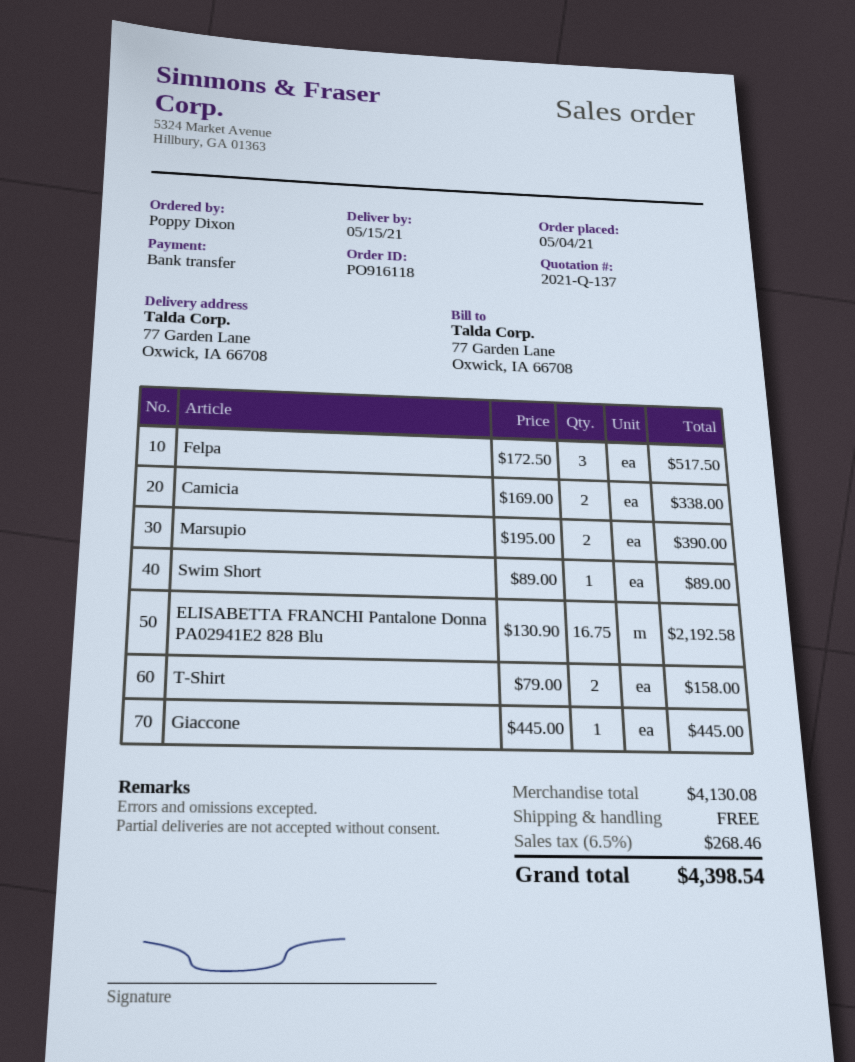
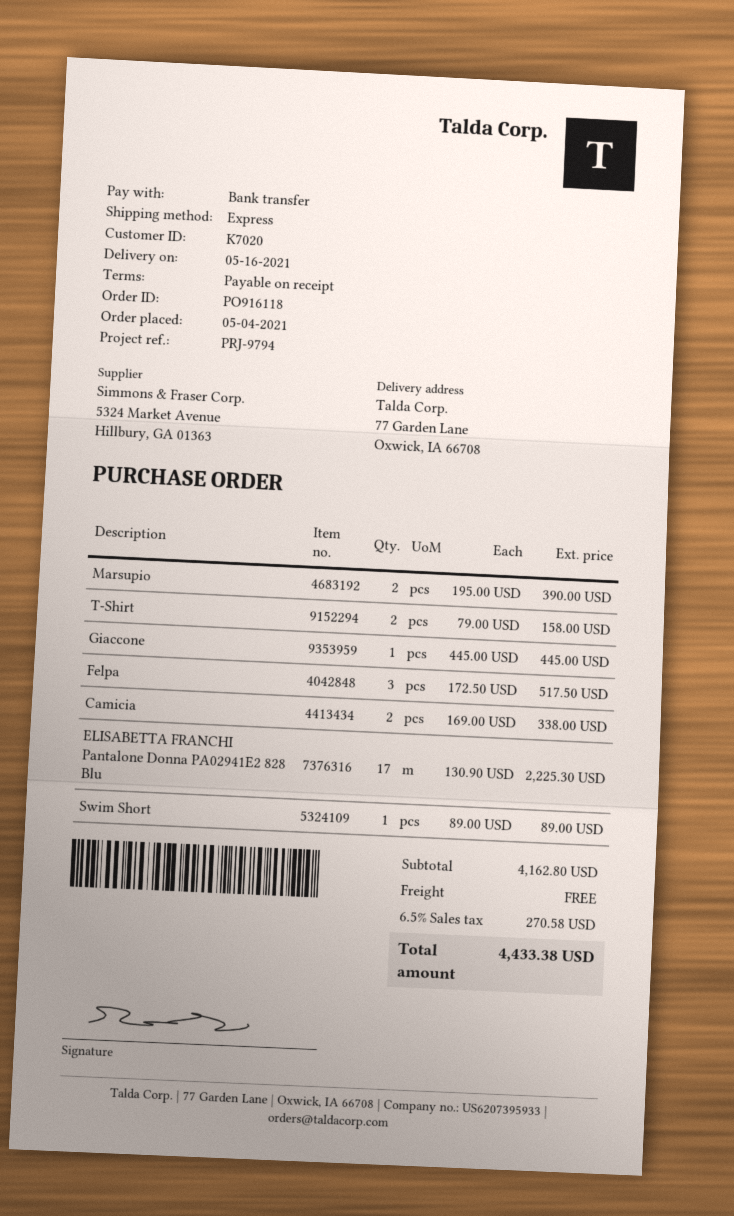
delivery date: 2021-05-15 -> 2021-05-16
ELISABETTA FRANCHI Pantalone Donna PA02941E2 828 Blu: 16.75 x 130.90 = 2192.58 -> 17 x 130.90 = 2225.30
subtotal: 4130.08 -> 4162.80
tax: 6.5% = 268.46 -> 6.5% = 270.58
total: 4398.54 -> 4433.38

